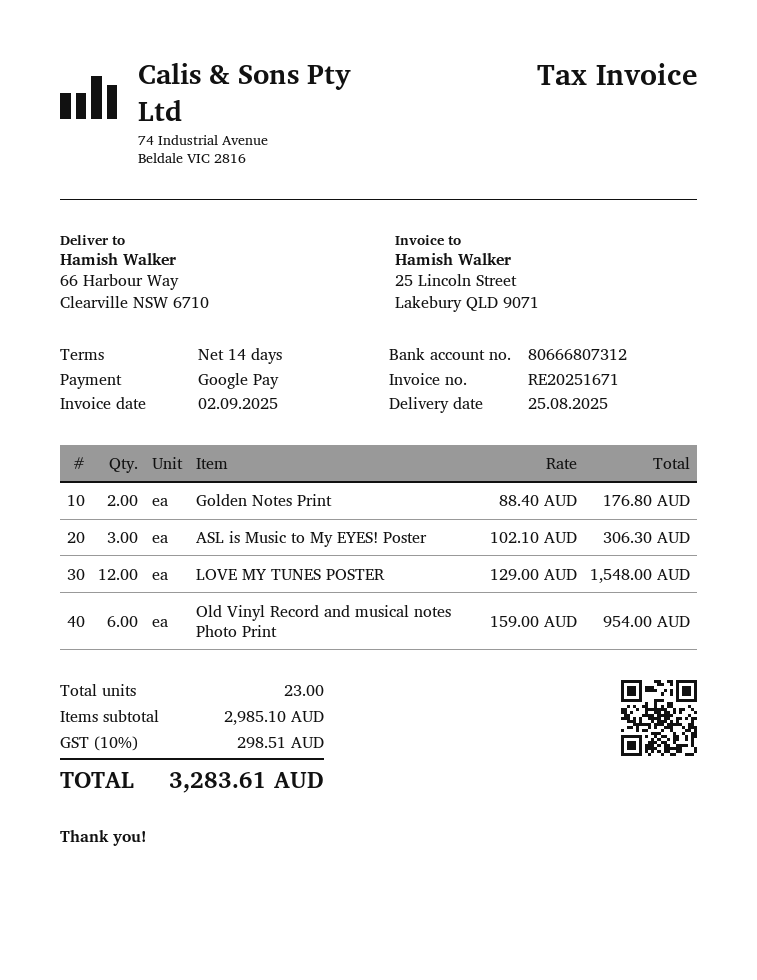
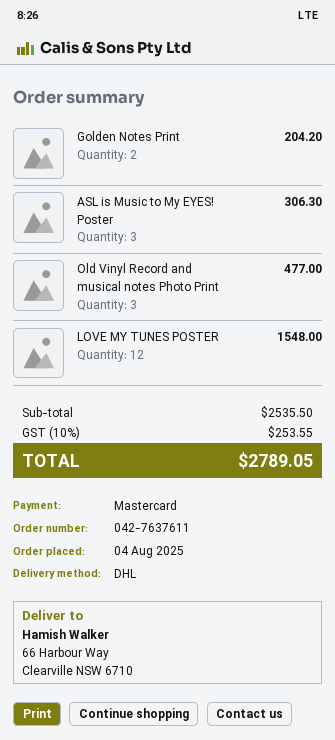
payment method: Google Pay -> Mastercard
Golden Notes Print: 2 for 176.80 -> 2 for 204.20
Old Vinyl Record and musical notes Photo Print: 6 for 954.00 -> 3 for 477.00
subtotal: 2985.10 -> 2535.50
tax: 10% = 298.51 -> 10% = 253.55
total: 3283.61 -> 2789.05

